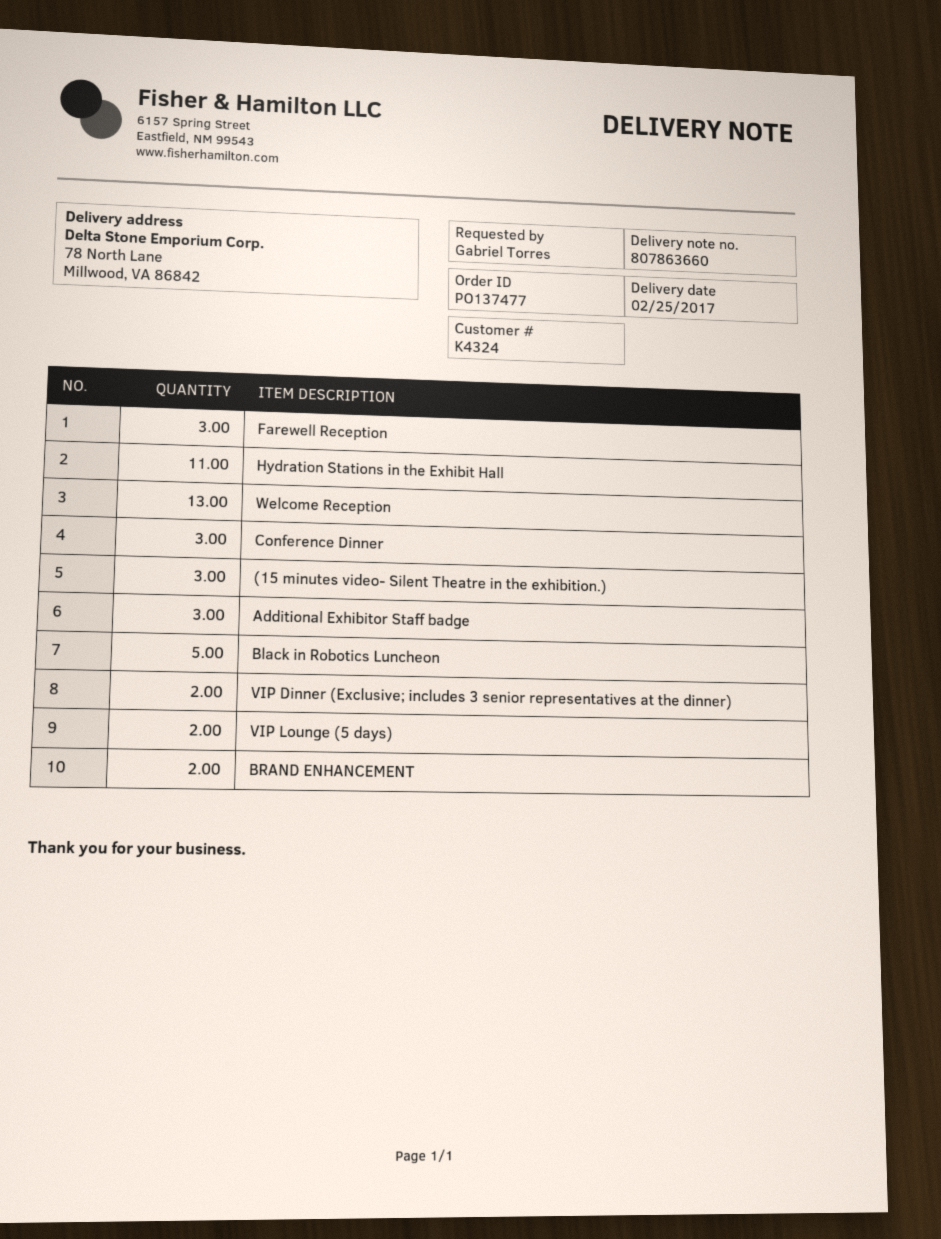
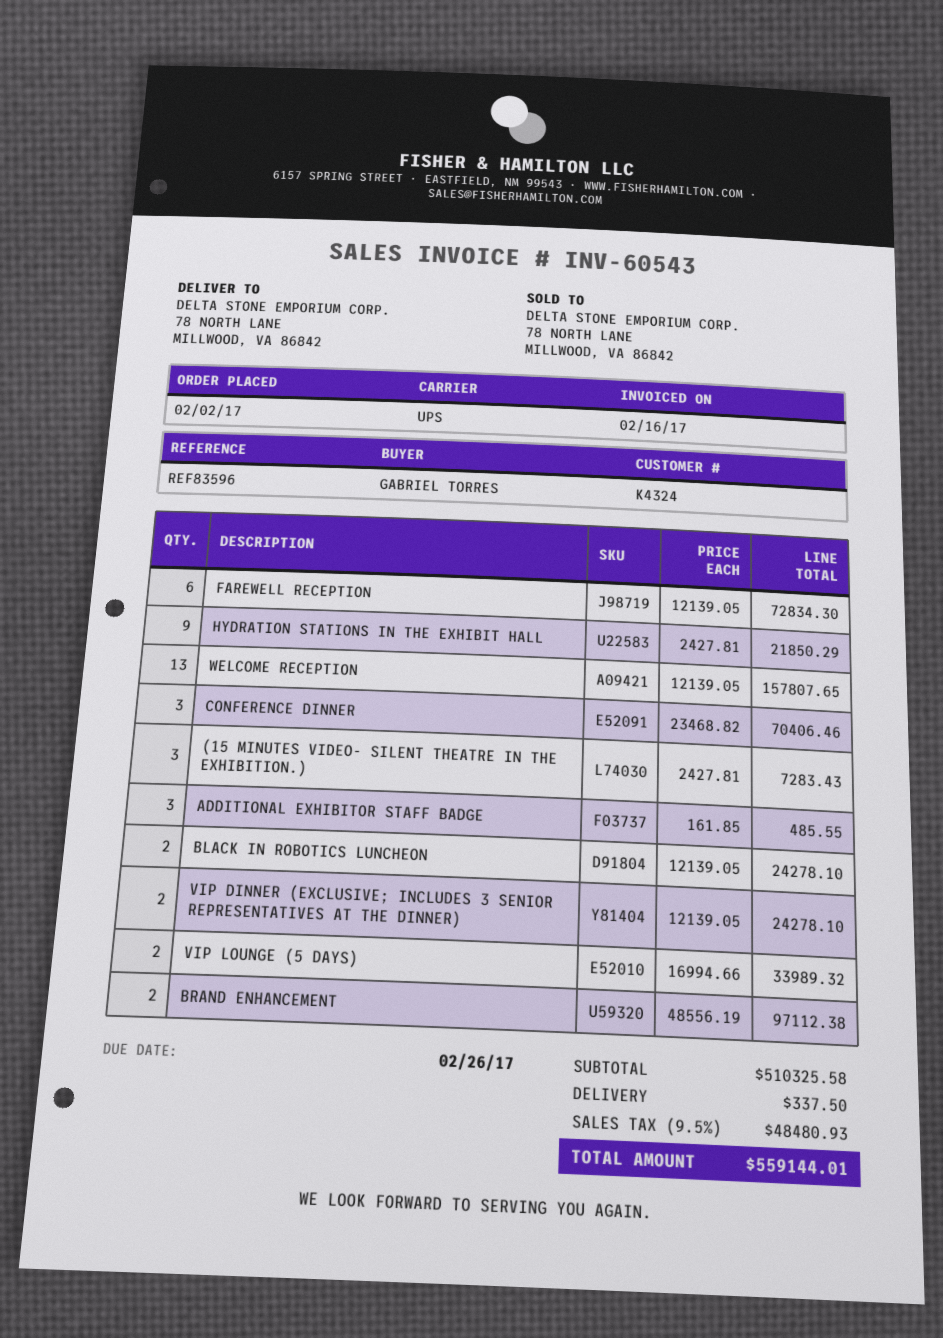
Farewell Reception: 3 -> 6
Hydration Stations in the Exhibit Hall: 11 -> 9
Black in Robotics Luncheon: 5 -> 2

